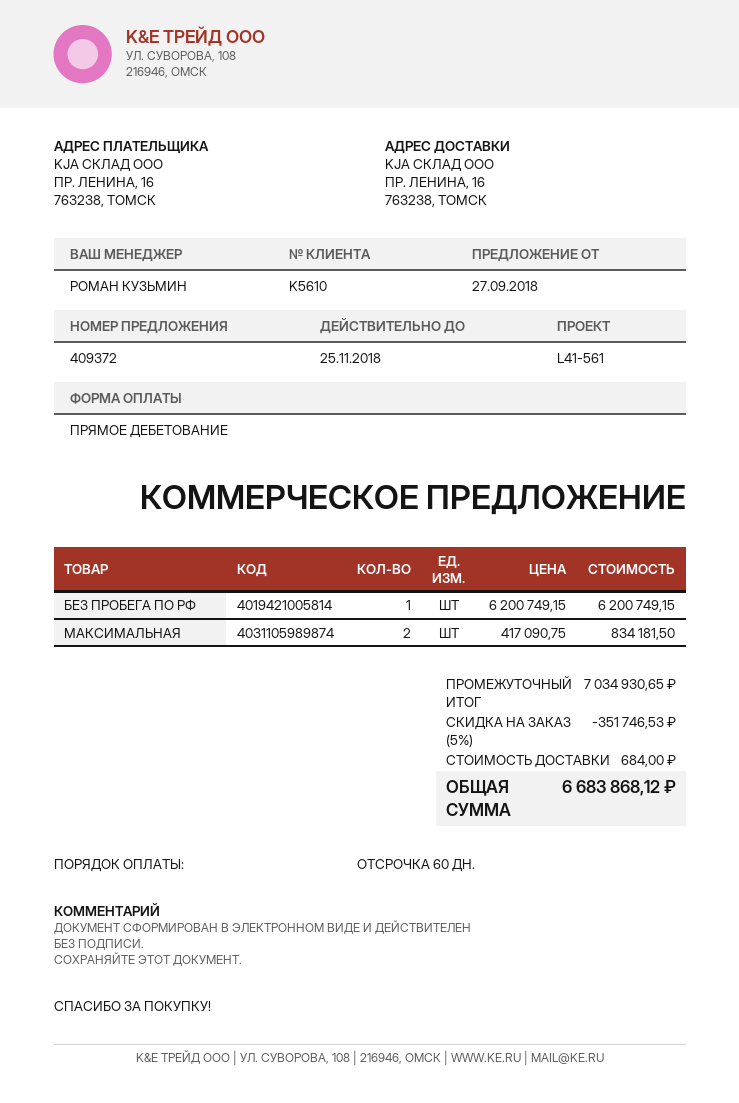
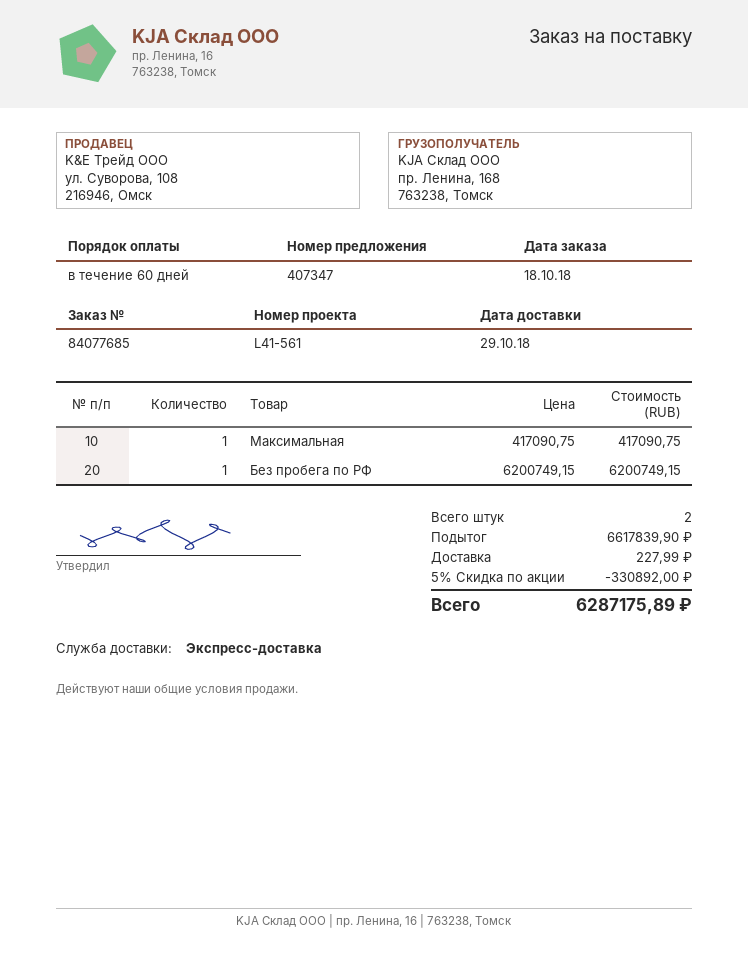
quote number: 409372 -> 407347
ship to: ПР. ЛЕНИНА, 16, 763238, ТОМСК -> пр. Ленина, 168, 763238, Томск
МАКСИМАЛЬНАЯ: 2 x 417090.75 = 834181.50 -> 1 x 417090.75 = 417090.75
subtotal: 7034930.65 -> 6617839.90
discount: 5% = 351746.53 -> 5% = 330892.00
shipping: 684.00 -> 227.99
total: 6683868.12 -> 6287175.89

